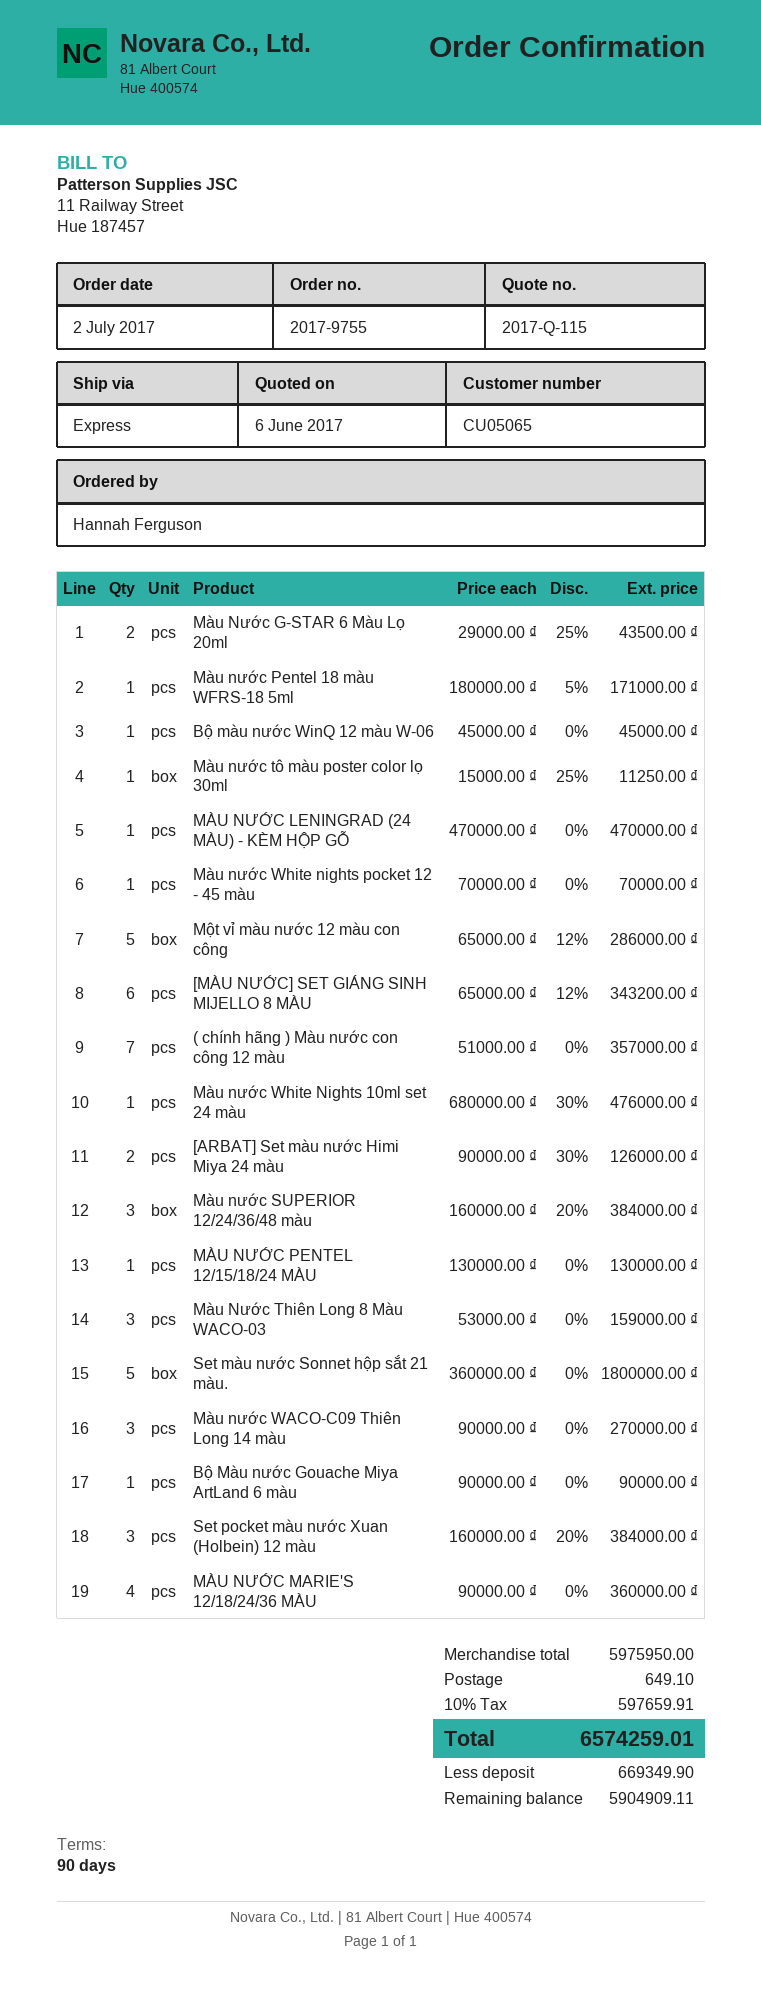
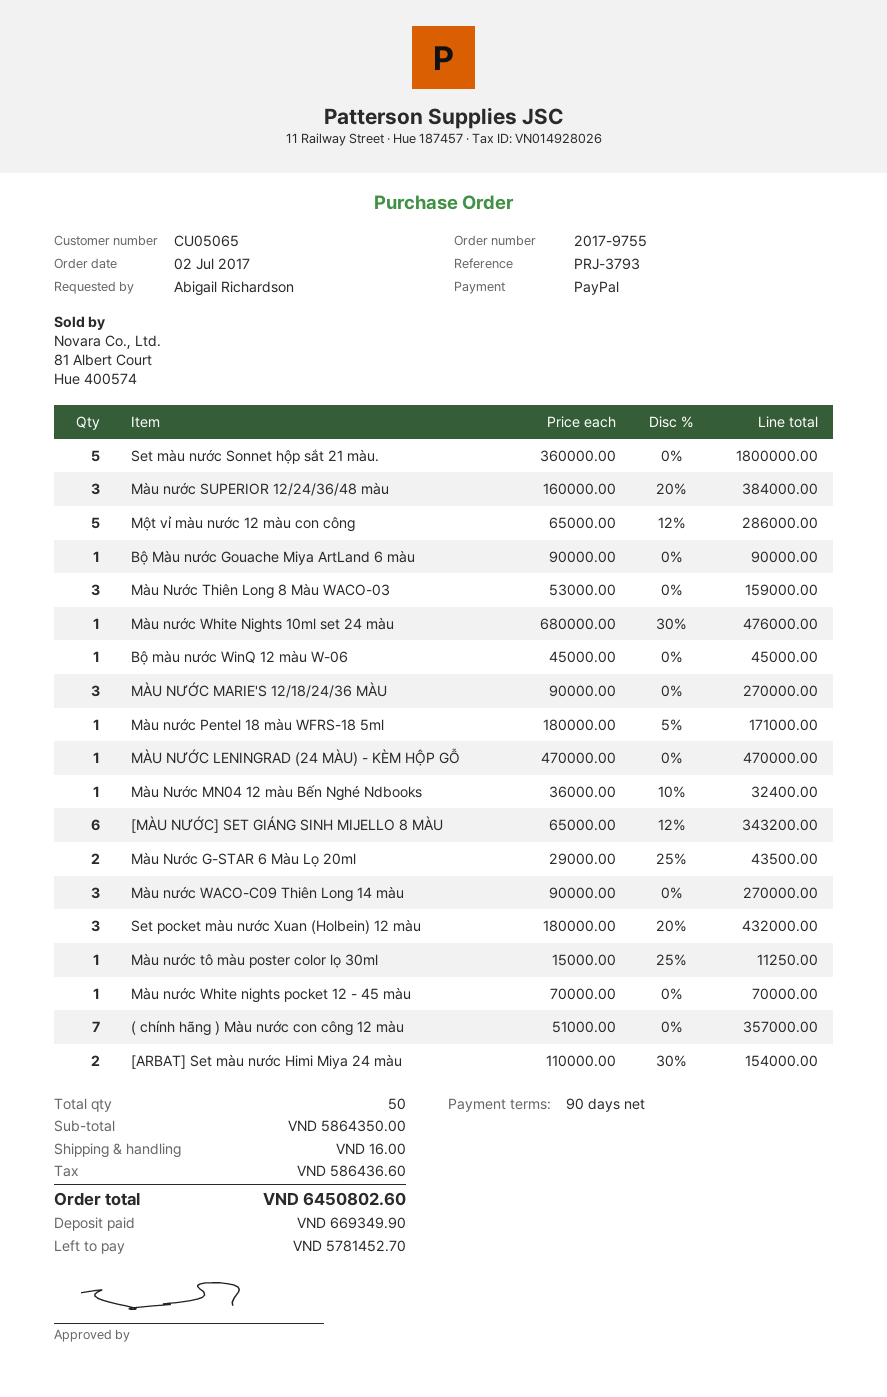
ordered by: Hannah Ferguson -> Abigail Richardson
[ARBAT] Set màu nước Himi Miya 24 màu: 2 x 90000.00 - 30% = 126000.00 -> 2 x 110000.00 - 30% = 154000.00
MÀU NƯỚC PENTEL 12/15/18/24 MÀU: 1 x 130000.00 = 130000.00 -> none
Set pocket màu nước Xuan (Holbein) 12 màu: 3 x 160000.00 - 20% = 384000.00 -> 3 x 180000.00 - 20% = 432000.00
MÀU NƯỚC MARIE'S 12/18/24/36 MÀU: 4 x 90000.00 = 360000.00 -> 3 x 90000.00 = 270000.00
Màu Nước MN04 12 màu Bến Nghé Ndbooks: none -> 1 x 36000.00 - 10% = 32400.00
subtotal: 5975950.00 -> 5864350.00
shipping: 649.10 -> 16.00
tax: 597659.91 -> 586436.60
total: 6574259.01 -> 6450802.60
balance: 5904909.11 -> 5781452.70

